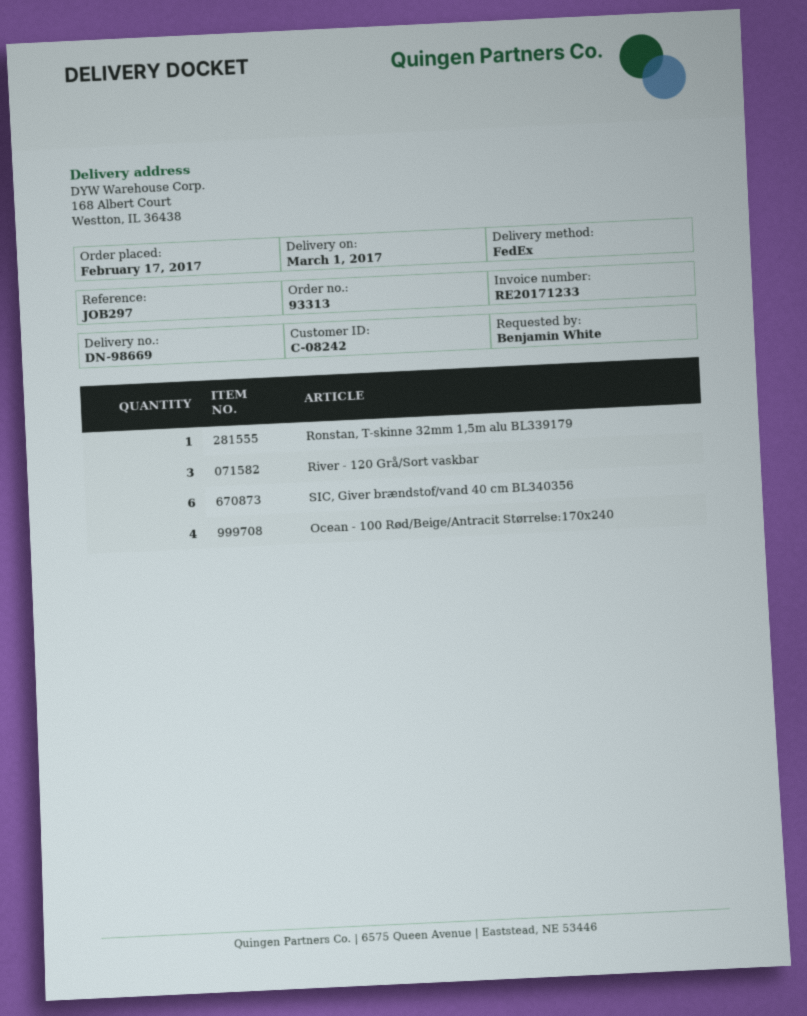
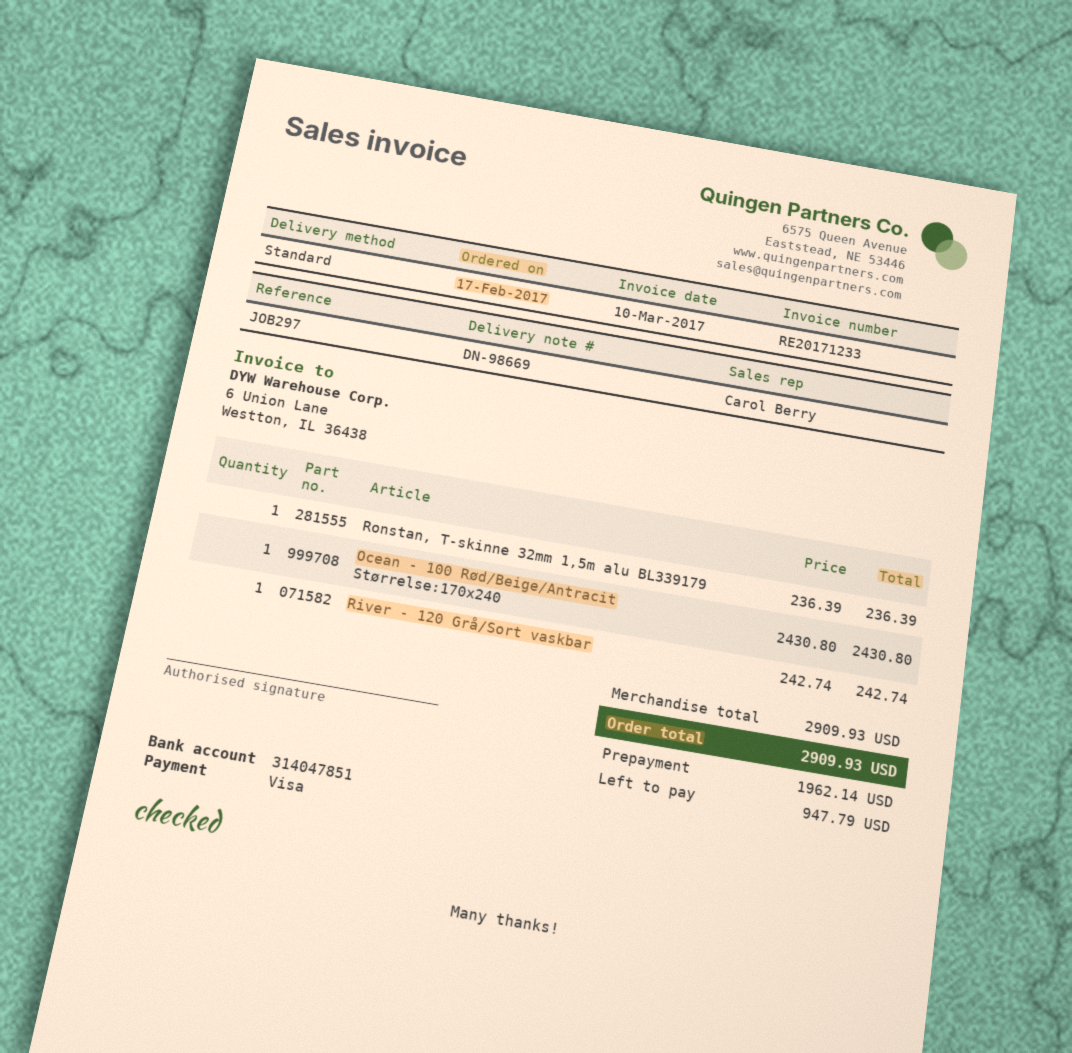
shipping method: FedEx -> standard
River - 120 Grå/Sort vaskbar: 3 -> 1
SIC, Giver brændstof/vand 40 cm BL340356: 6 -> none
Ocean - 100 Rød/Beige/Antracit Størrelse:170x240: 4 -> 1

